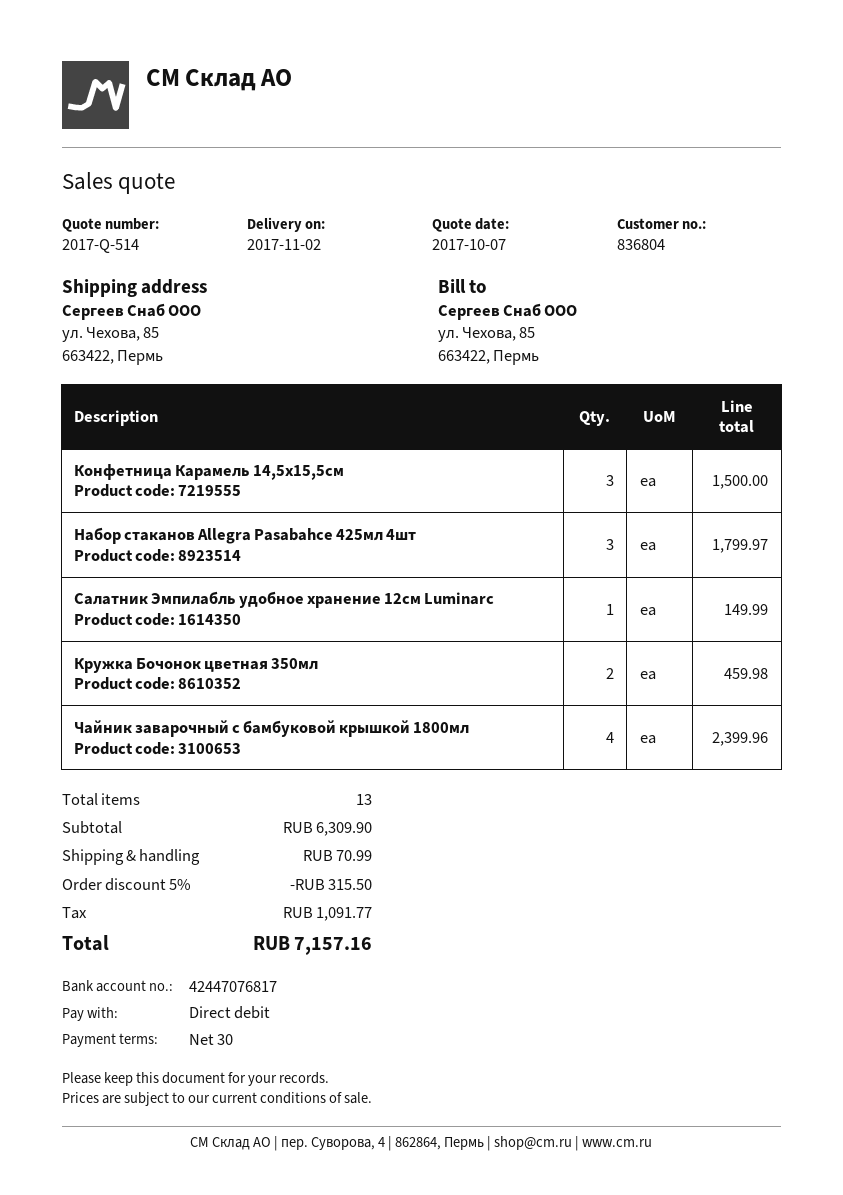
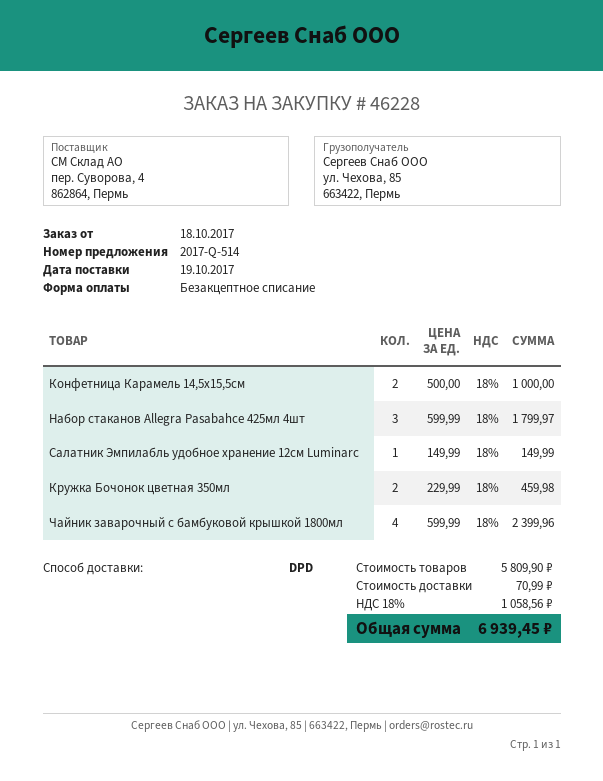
delivery date: 2017-11-02 -> 2017-10-19
Конфетница Карамель 14,5х15,5см: 3 for 1500.00 -> 2 for 1000.00
subtotal: 6309.90 -> 5809.90
discount: 5% = 315.50 -> none
tax: 1091.77 -> 1058.56
total: 7157.16 -> 6939.45

